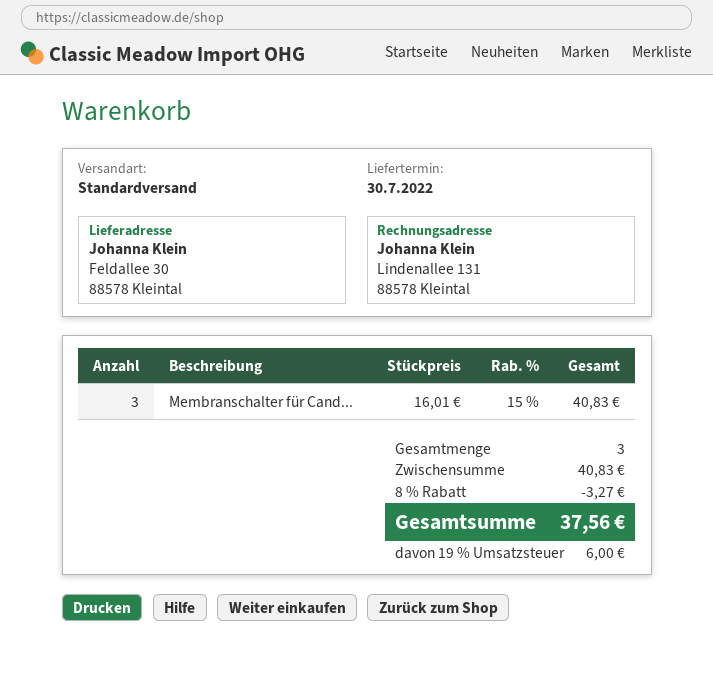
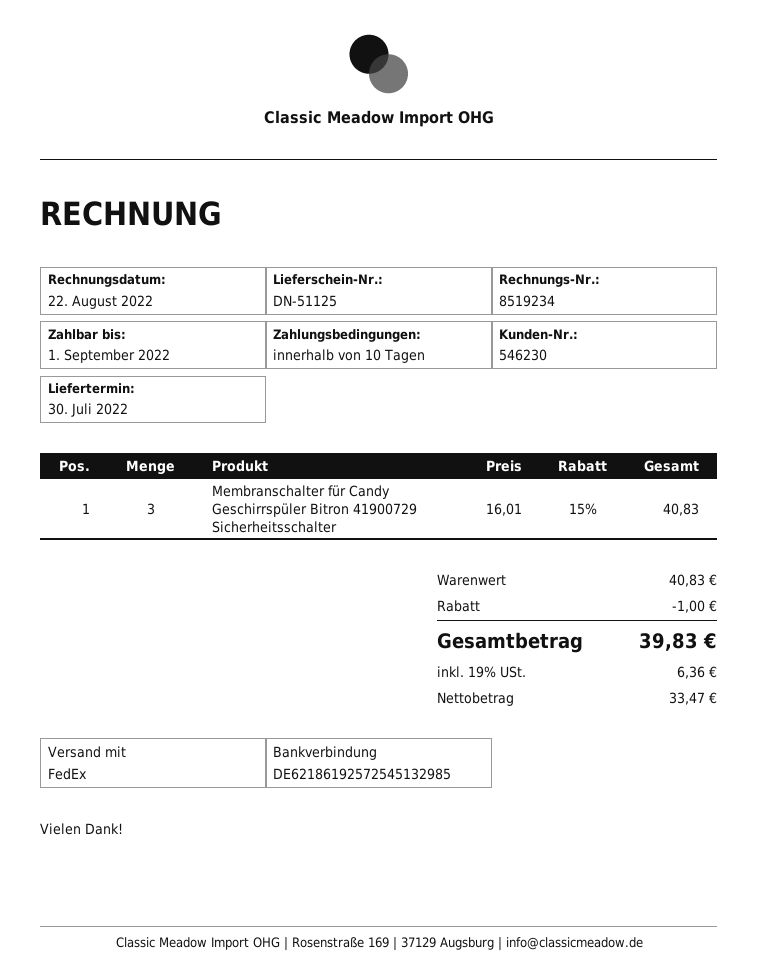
shipping method: standard -> FedEx
discount: 3.27 -> 1.00
tax: 19% = 6.00 -> 19% = 6.36
total: 37.56 -> 39.83

